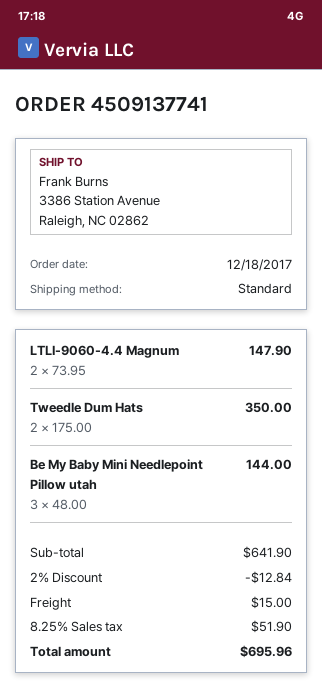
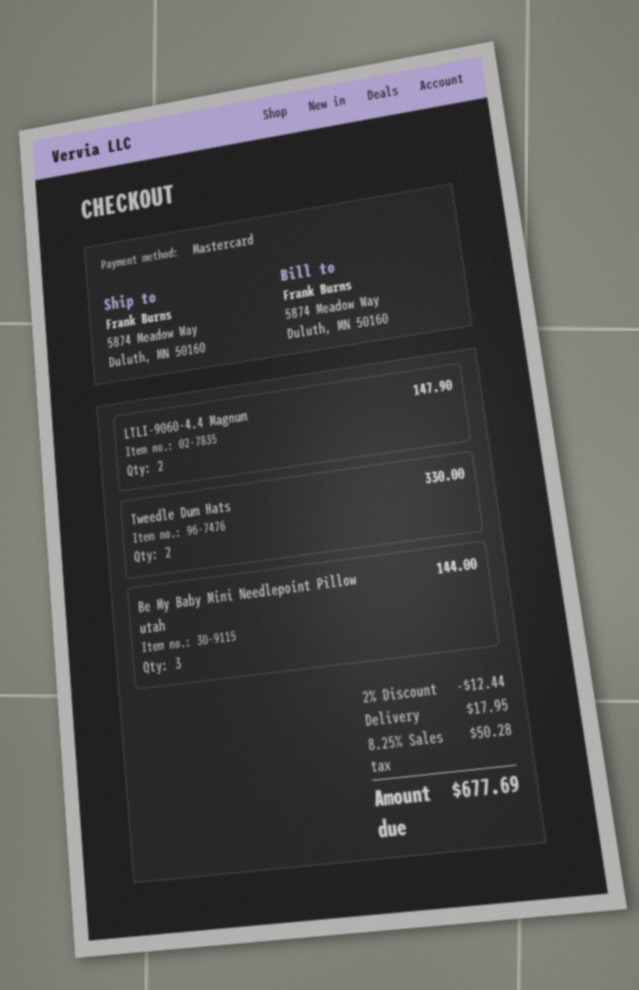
ship to: 3386 Station Avenue, Raleigh, NC 02862 -> 5874 Meadow Way, Duluth, MN 50160
Tweedle Dum Hats: 2 for 350.00 -> 2 for 330.00
discount: 2% = 12.84 -> 2% = 12.44
shipping: 15.00 -> 17.95
tax: 8.25% = 51.90 -> 8.25% = 50.28
total: 695.96 -> 677.69

